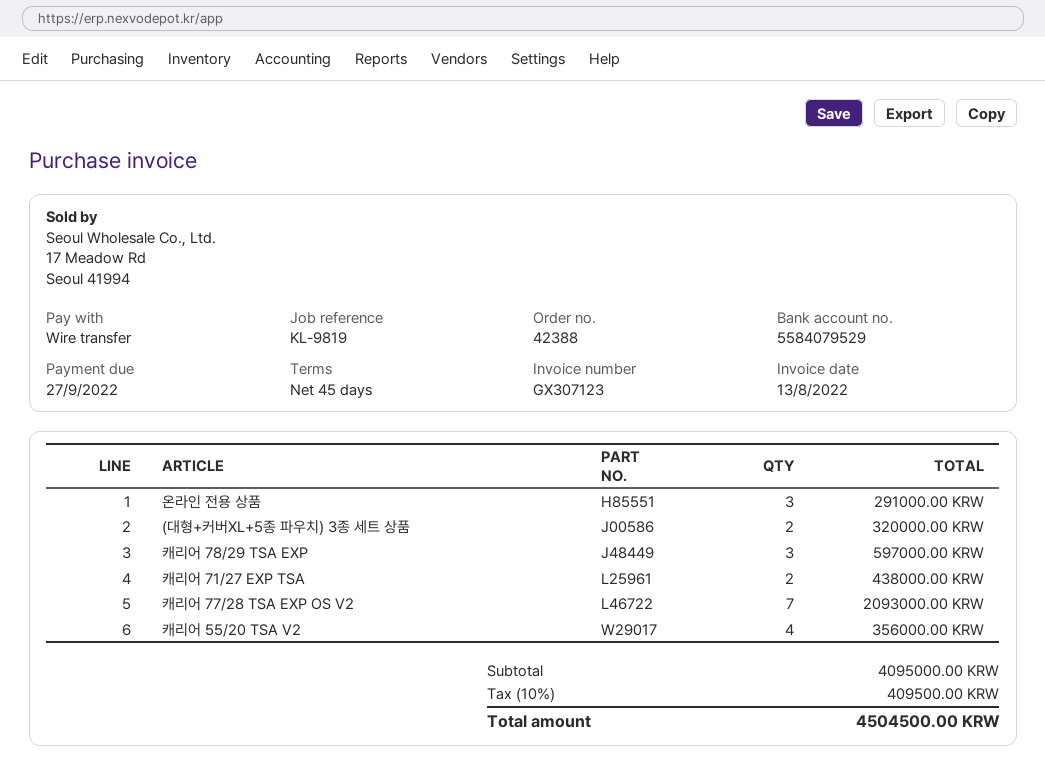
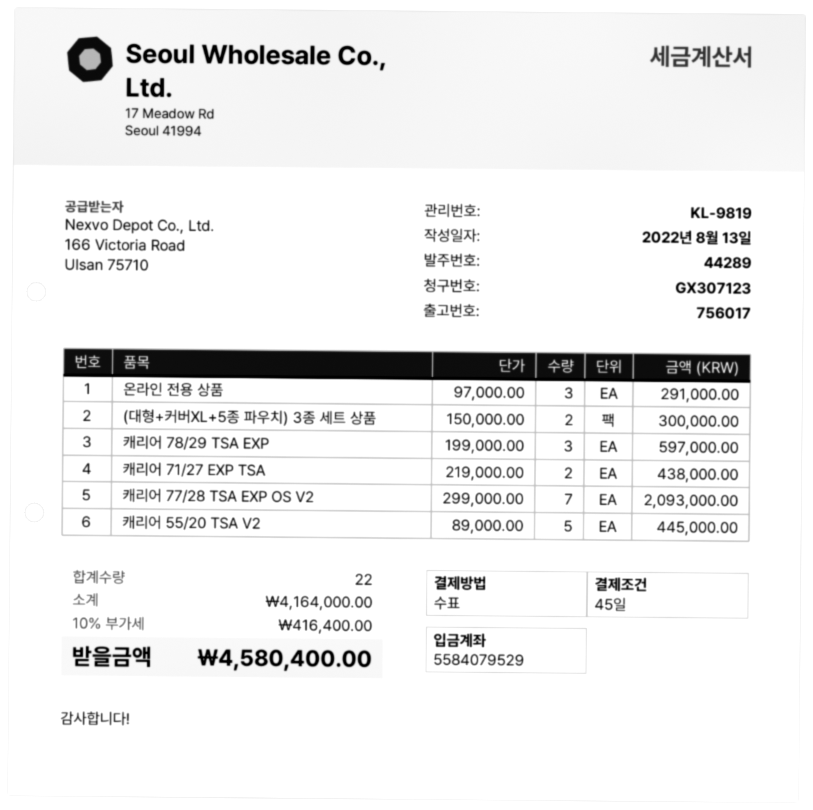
order number: 42388 -> 44289
payment method: bank transfer -> cheque
(대형+커버XL+5종 파우치) 3종 세트 상품: 2 for 320000.00 -> 2 for 300000.00
캐리어 55/20 TSA V2: 4 for 356000.00 -> 5 for 445000.00
subtotal: 4095000.00 -> 4164000.00
tax: 10% = 409500.00 -> 10% = 416400.00
total: 4504500.00 -> 4580400.00

